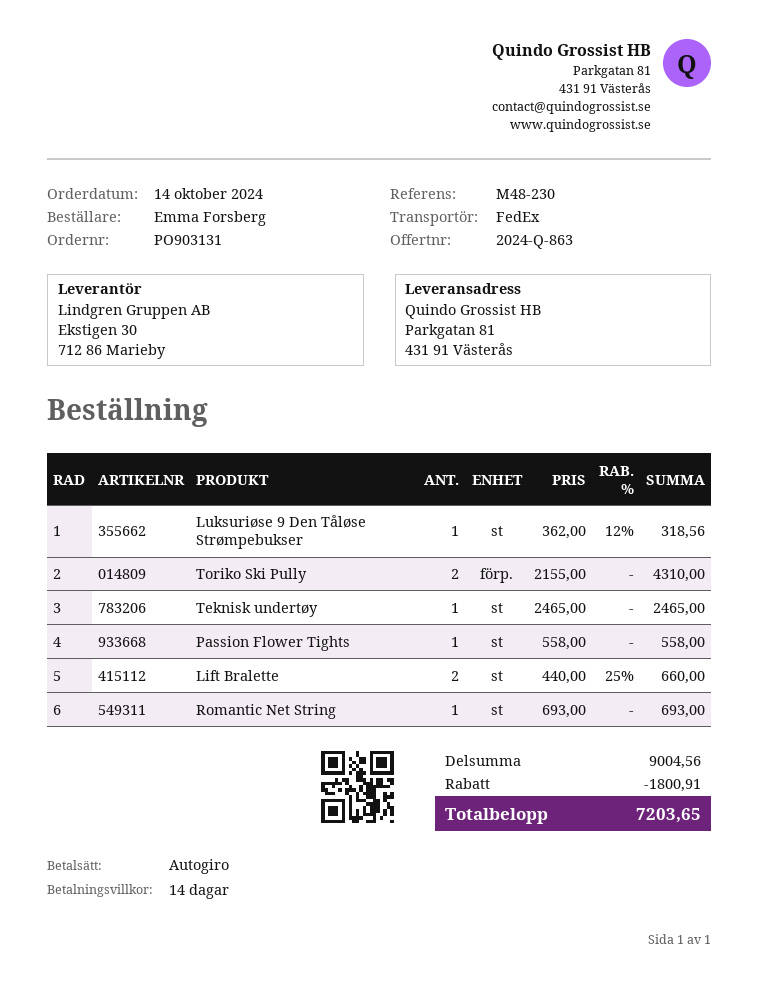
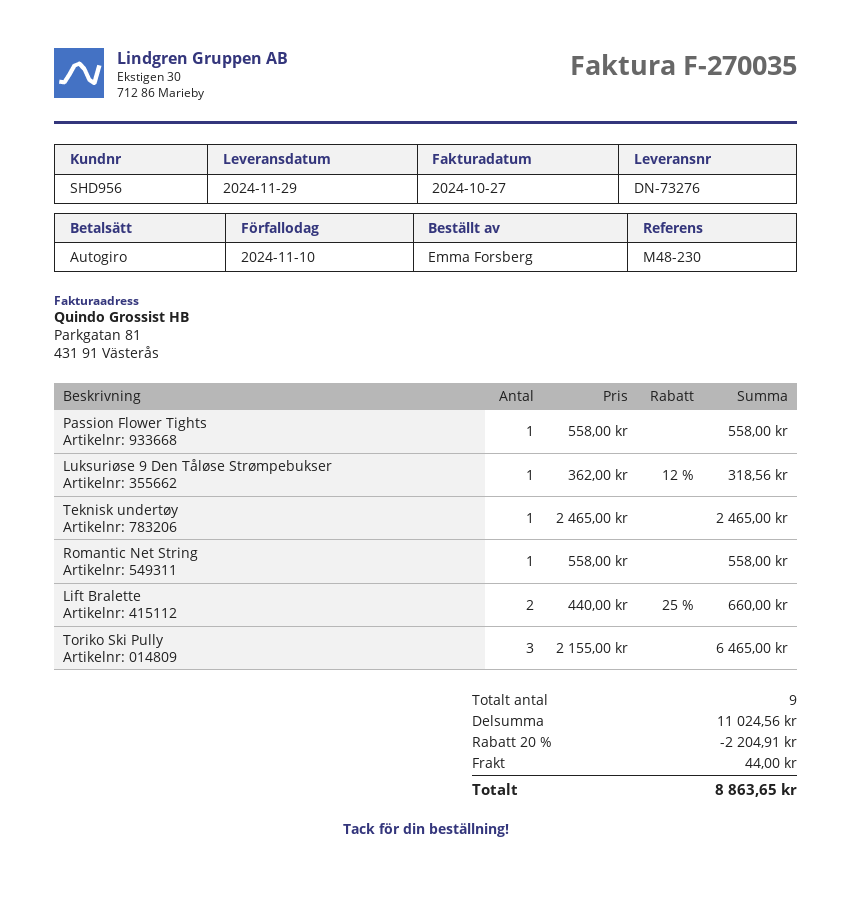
Toriko Ski Pully: 2 x 2155.00 = 4310.00 -> 3 x 2155.00 = 6465.00
Romantic Net String: 1 x 693.00 = 693.00 -> 1 x 558.00 = 558.00
subtotal: 9004.56 -> 11024.56
discount: 1800.91 -> 2204.91
shipping: none -> 44.00
total: 7203.65 -> 8863.65

